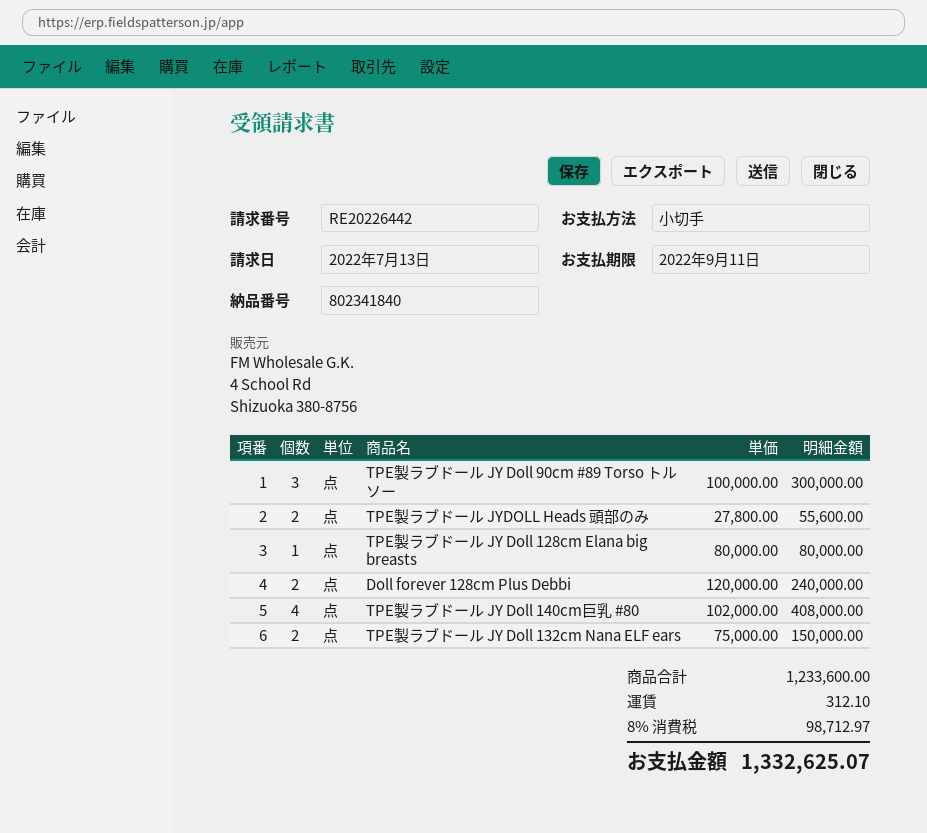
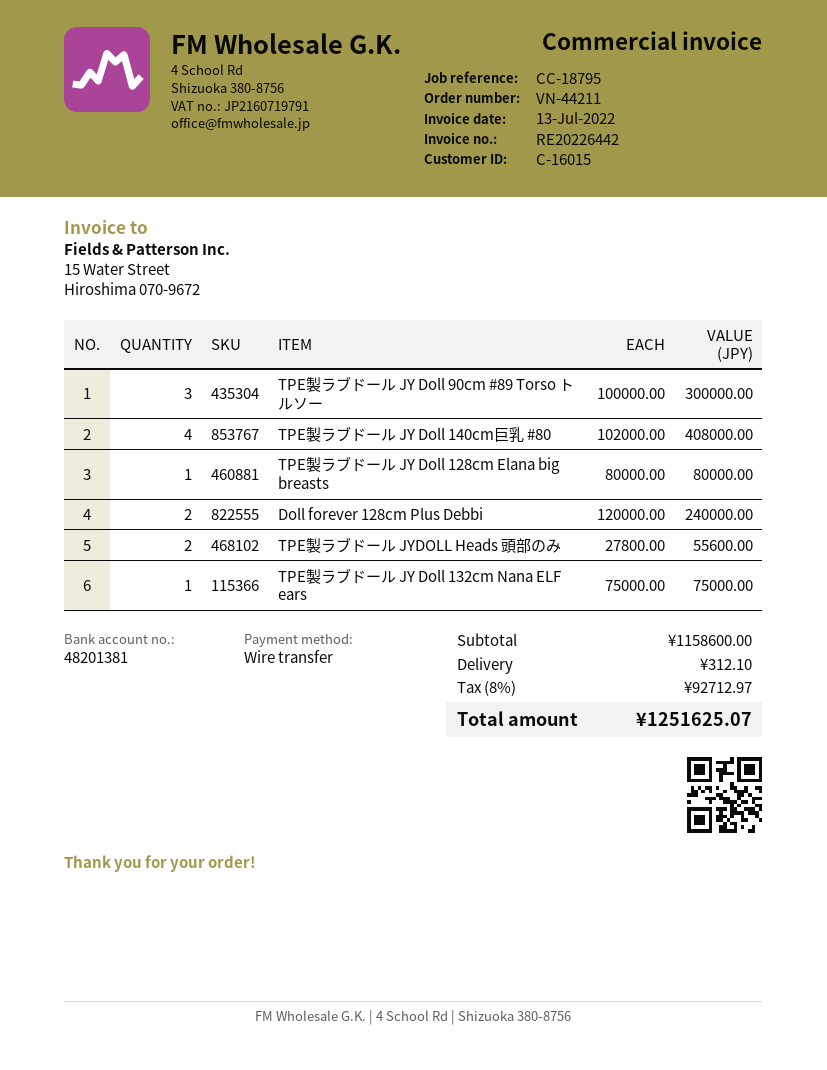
payment method: cheque -> bank transfer
TPE製ラブドール JY Doll 132cm Nana ELF ears: 2 x 75000.00 = 150000.00 -> 1 x 75000.00 = 75000.00
subtotal: 1233600.00 -> 1158600.00
tax: 8% = 98712.97 -> 8% = 92712.97
total: 1332625.07 -> 1251625.07

